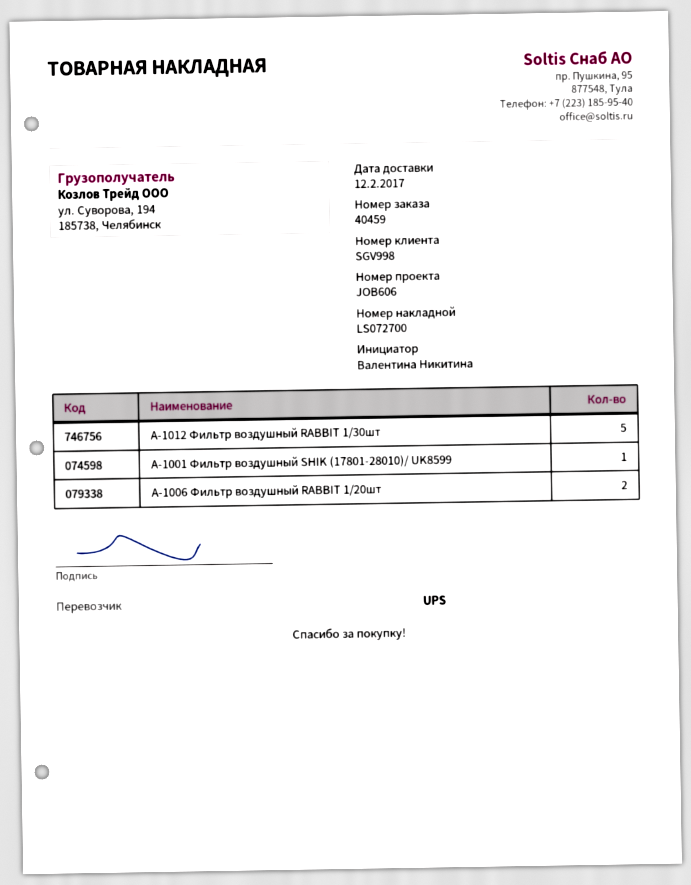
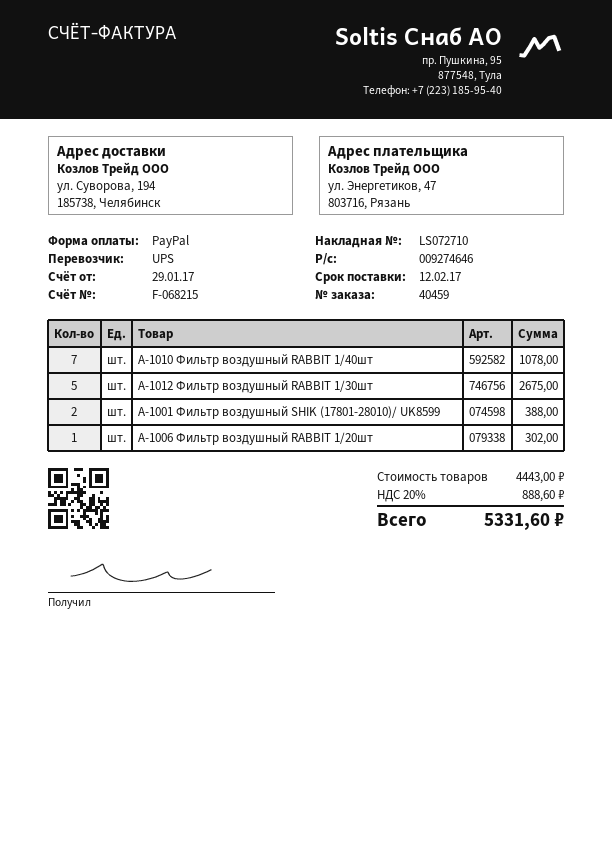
delivery note number: LS072700 -> LS072710
A-1001 Фильтр воздушный SHIK (17801-28010)/ UK8599: 1 -> 2
A-1006 Фильтр воздушный RABBIT 1/20шт: 2 -> 1
A-1010 Фильтр воздушный RABBIT 1/40шт: none -> 7

